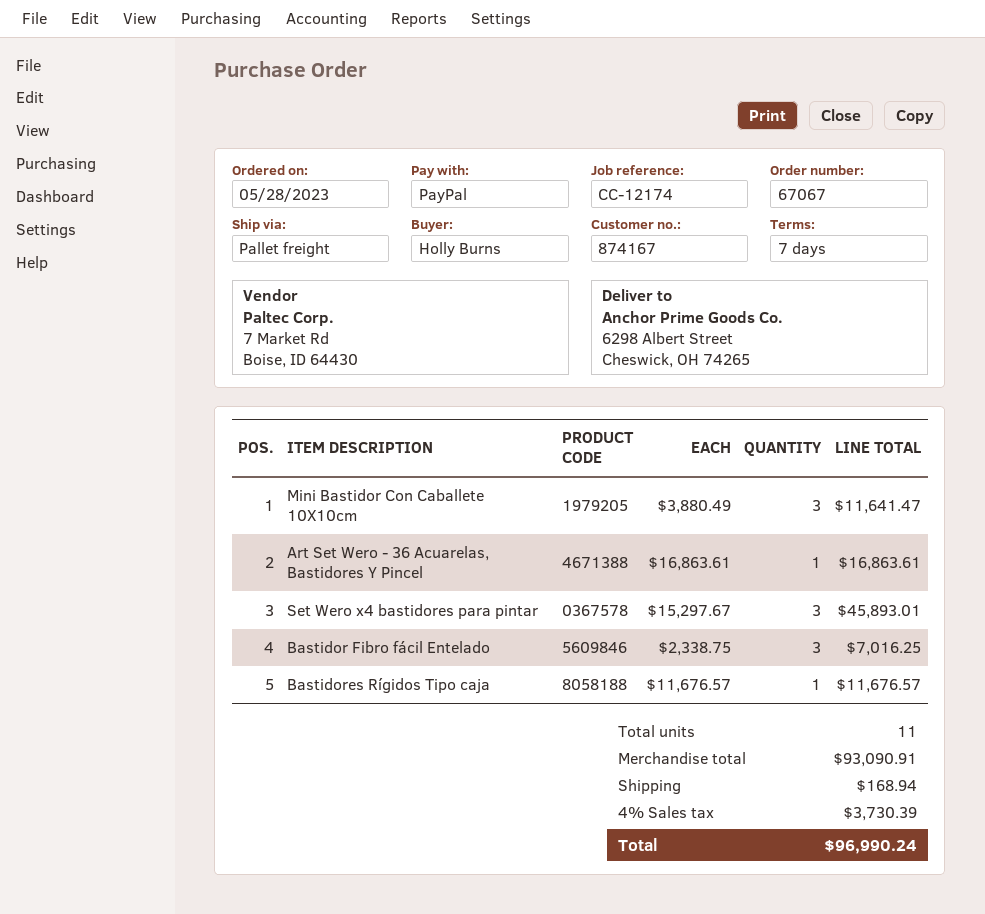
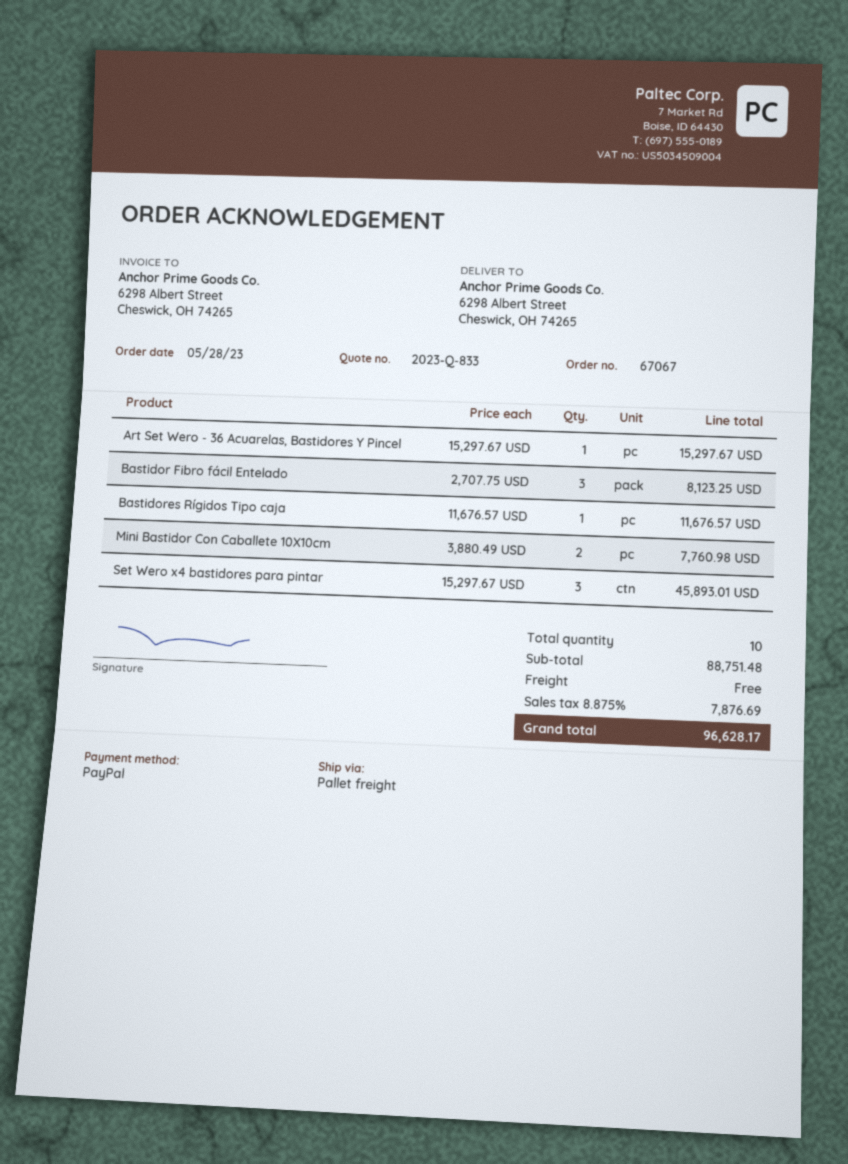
Mini Bastidor Con Caballete 10X10cm: 3 x 3880.49 = 11641.47 -> 2 x 3880.49 = 7760.98
Art Set Wero - 36 Acuarelas, Bastidores Y Pincel: 1 x 16863.61 = 16863.61 -> 1 x 15297.67 = 15297.67
Bastidor Fibro fácil Entelado: 3 x 2338.75 = 7016.25 -> 3 x 2707.75 = 8123.25
total quantity: 11 -> 10
subtotal: 93090.91 -> 88751.48
shipping: 168.94 -> 0.00
tax: 4% = 3730.39 -> 8.875% = 7876.69
total: 96990.24 -> 96628.17

